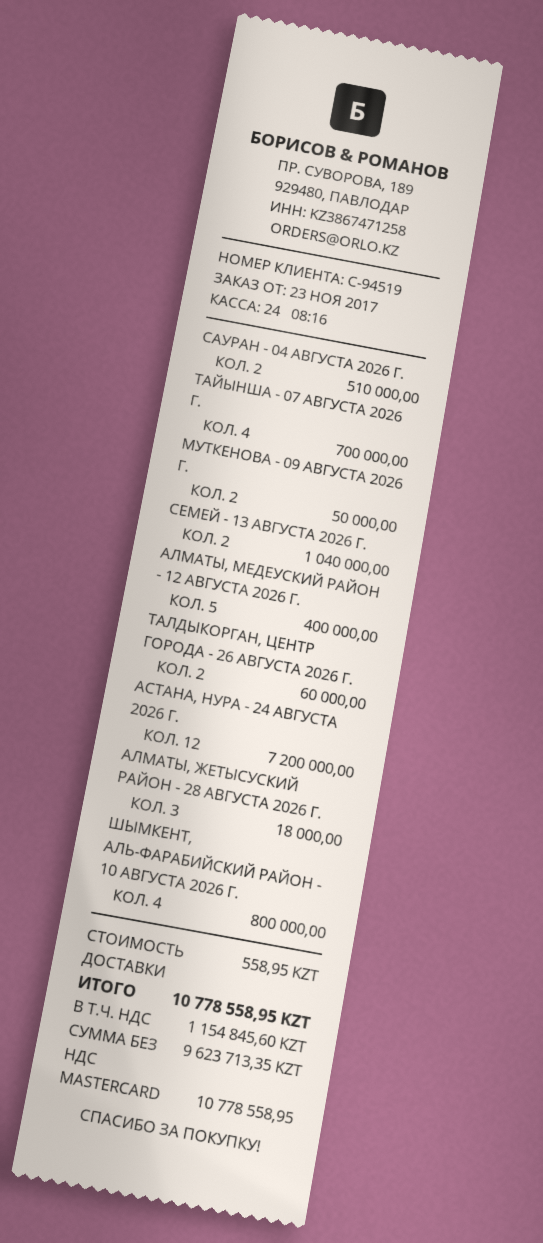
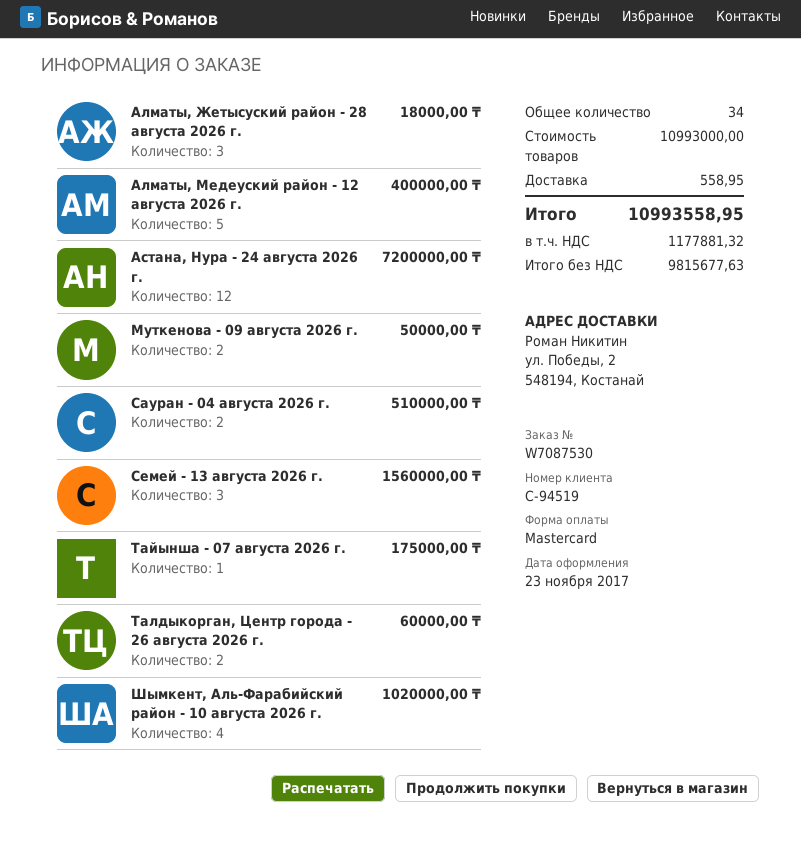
ТАЙЫНША - 07 АВГУСТА 2026 Г.: 4 for 700000.00 -> 1 for 175000.00
СЕМЕЙ - 13 АВГУСТА 2026 Г.: 2 for 1040000.00 -> 3 for 1560000.00
ШЫМКЕНТ, АЛЬ-ФАРАБИЙСКИЙ РАЙОН - 10 АВГУСТА 2026 Г.: 4 for 800000.00 -> 4 for 1020000.00
net: 9623713.35 -> 9815677.63
tax: 1154845.60 -> 1177881.32
total: 10778558.95 -> 10993558.95

